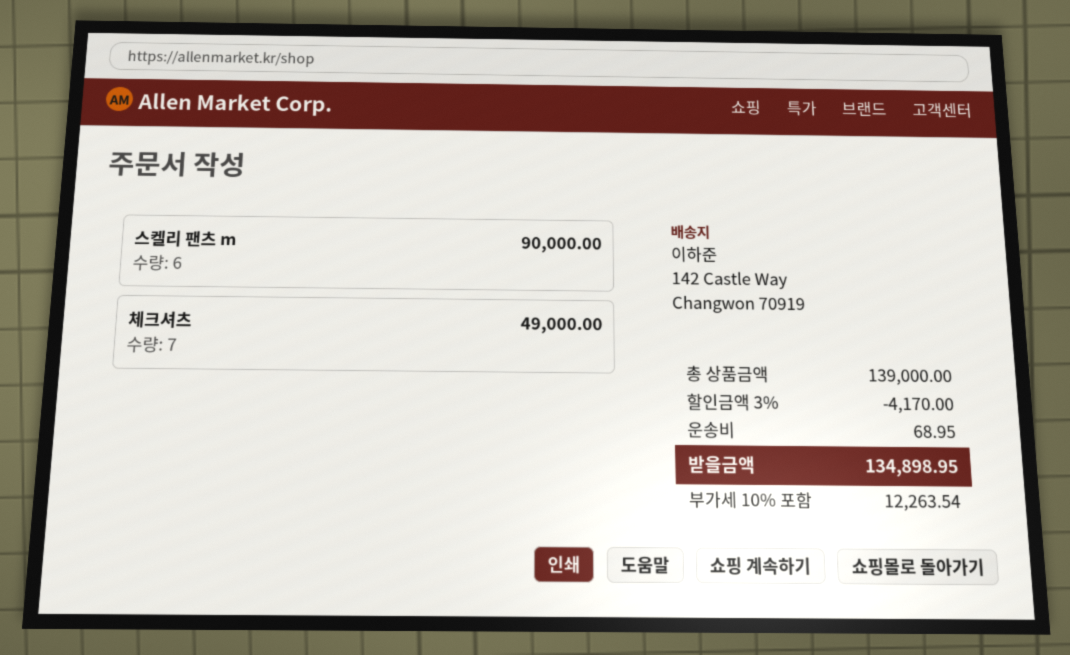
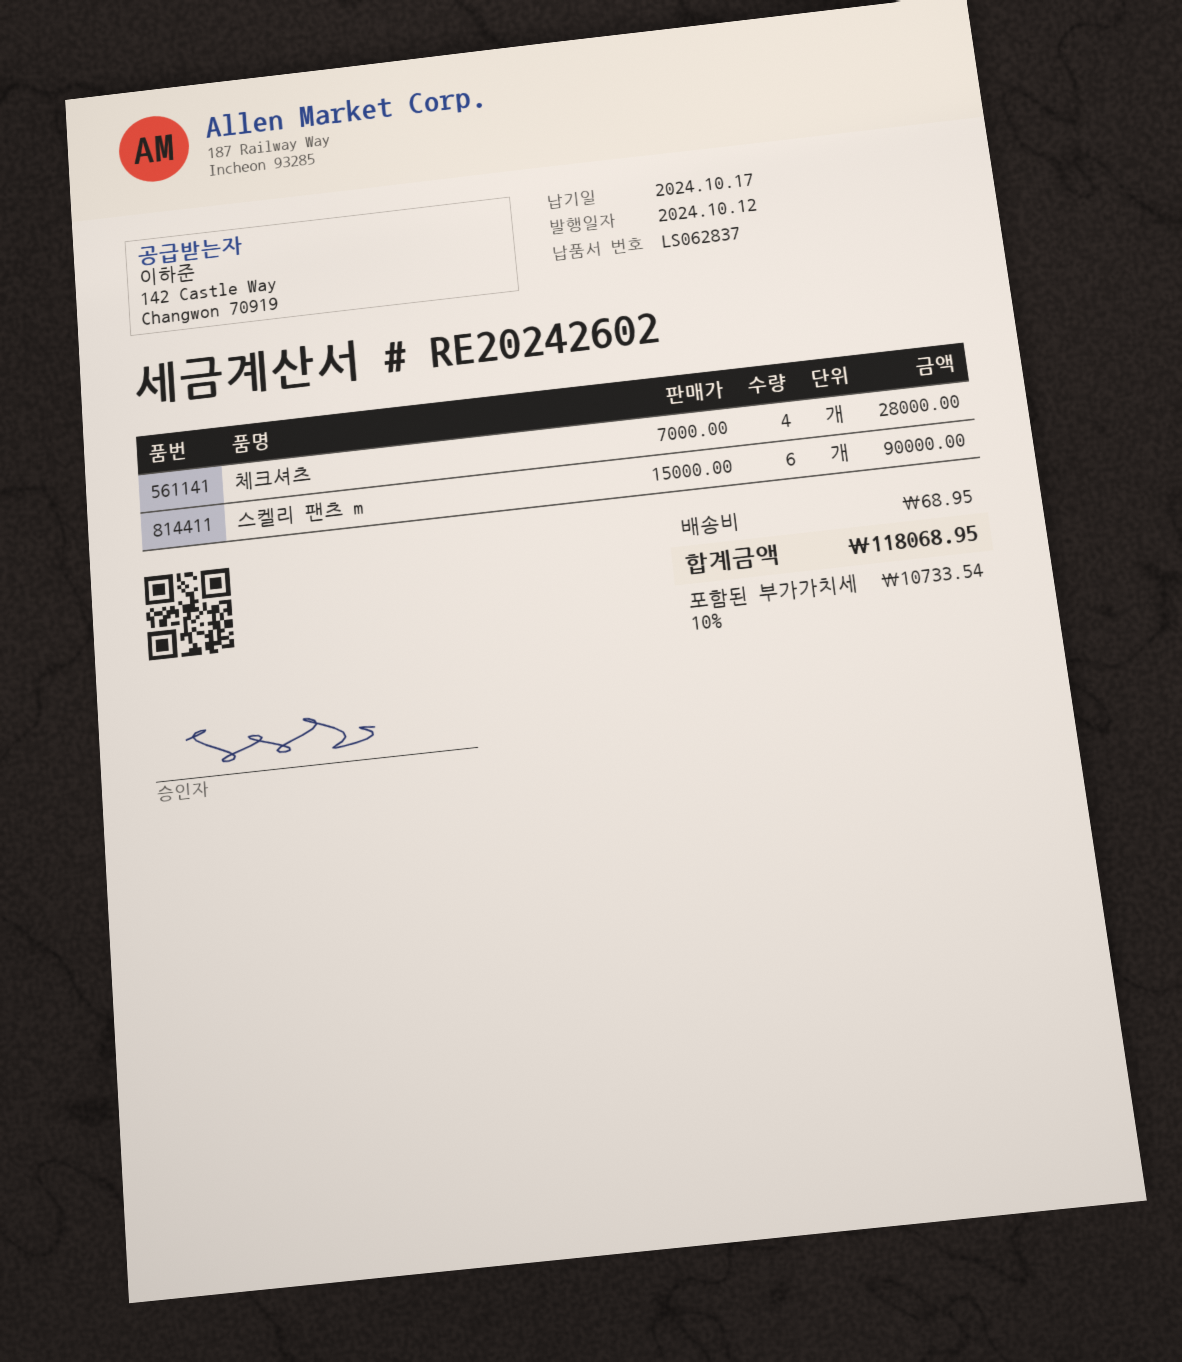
체크셔츠: 7 for 49000.00 -> 4 for 28000.00
discount: 3% = 4170.00 -> none
tax: 10% = 12263.54 -> 10% = 10733.54
total: 134898.95 -> 118068.95

